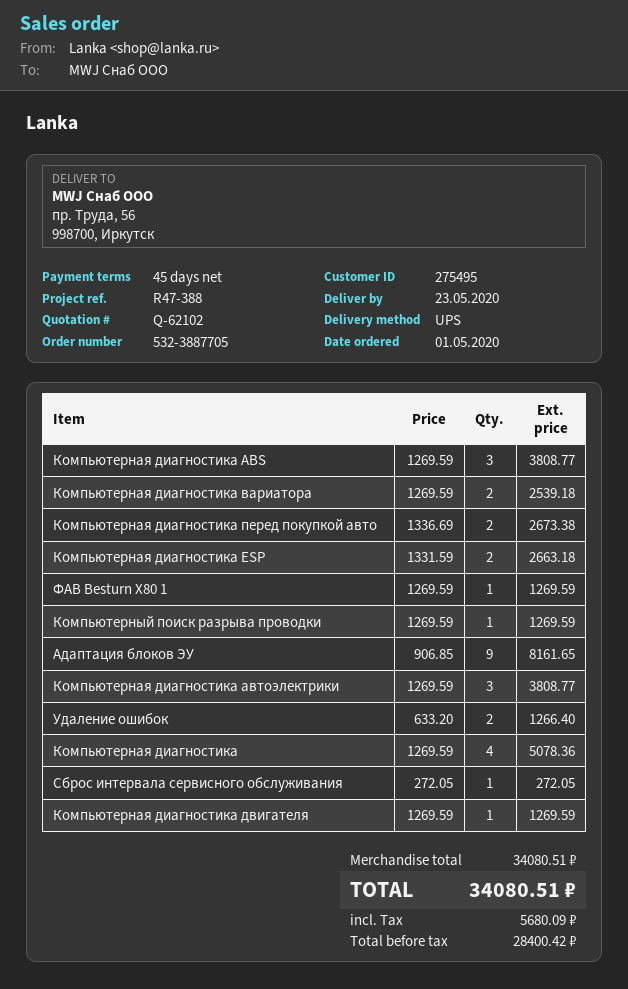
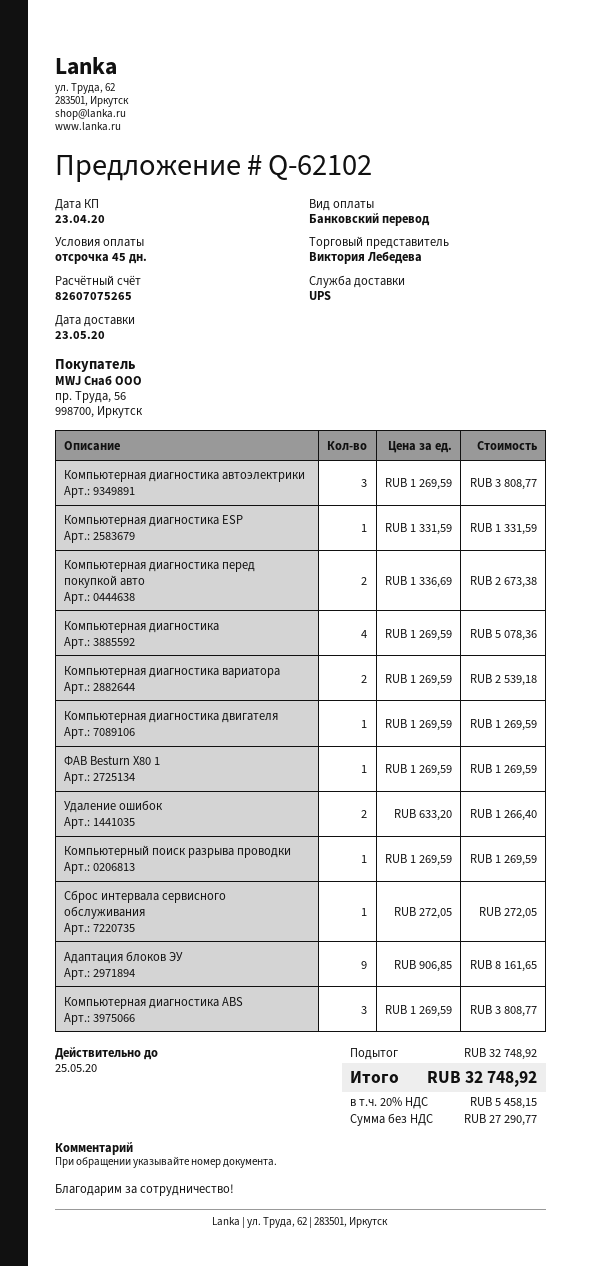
Компьютерная диагностика ESP: 2 x 1331.59 = 2663.18 -> 1 x 1331.59 = 1331.59
subtotal: 34080.51 -> 32748.92
net: 28400.42 -> 27290.77
tax: 5680.09 -> 5458.15
total: 34080.51 -> 32748.92

